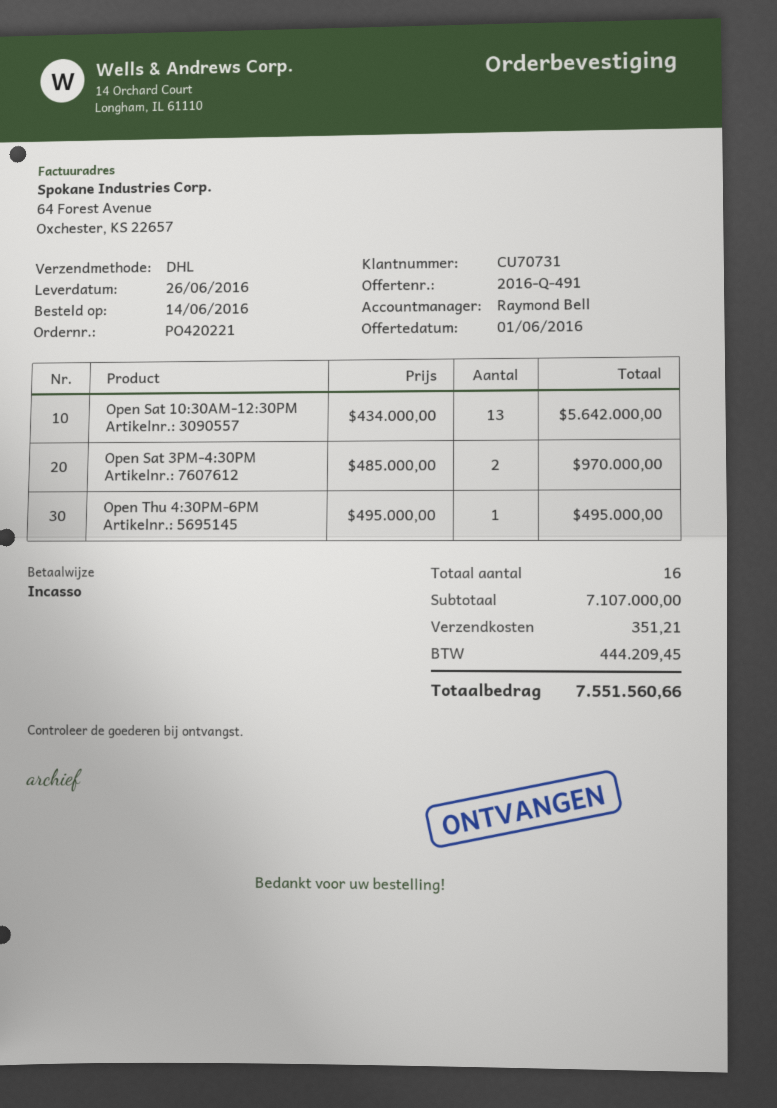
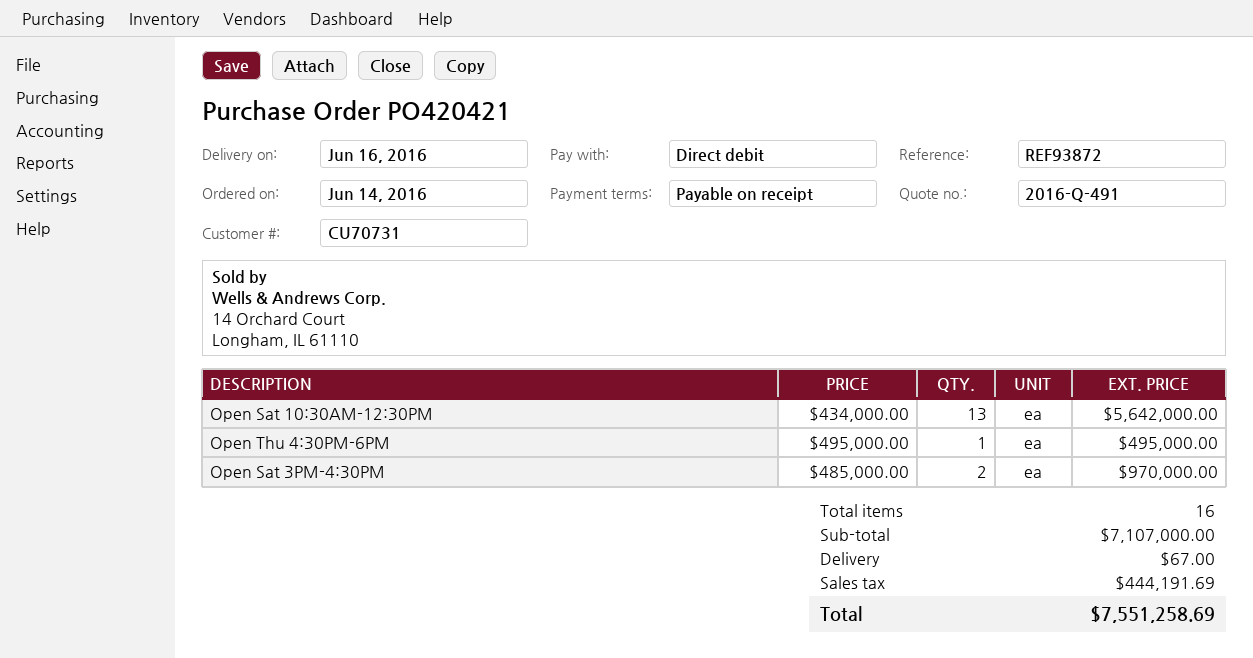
order number: PO420221 -> PO420421
delivery date: 2016-06-26 -> 2016-06-16
shipping: 351.21 -> 67.00
tax: 444209.45 -> 444191.69
total: 7551560.66 -> 7551258.69

